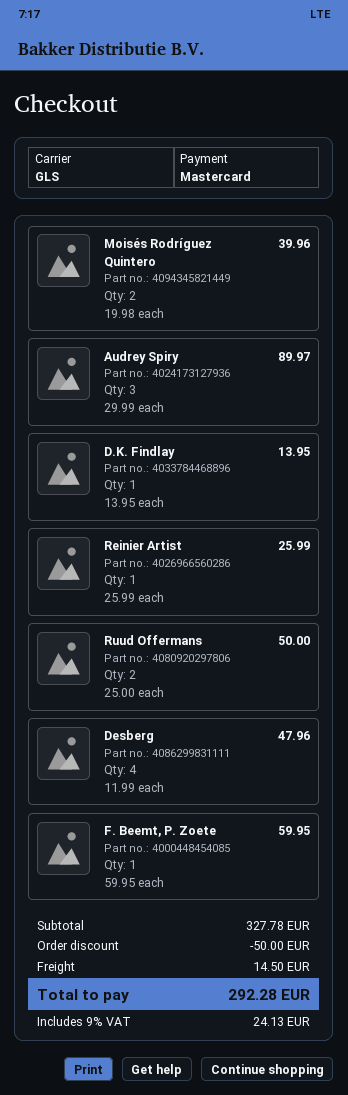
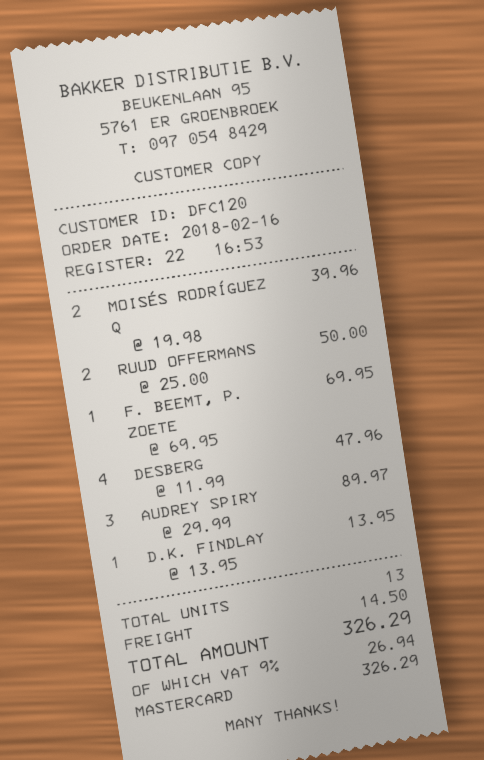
Reinier Artist: 1 x 25.99 = 25.99 -> none
F. Beemt, P. Zoete: 1 x 59.95 = 59.95 -> 1 x 69.95 = 69.95
discount: 50.00 -> none
tax: 9% = 24.13 -> 9% = 26.94
total: 292.28 -> 326.29

